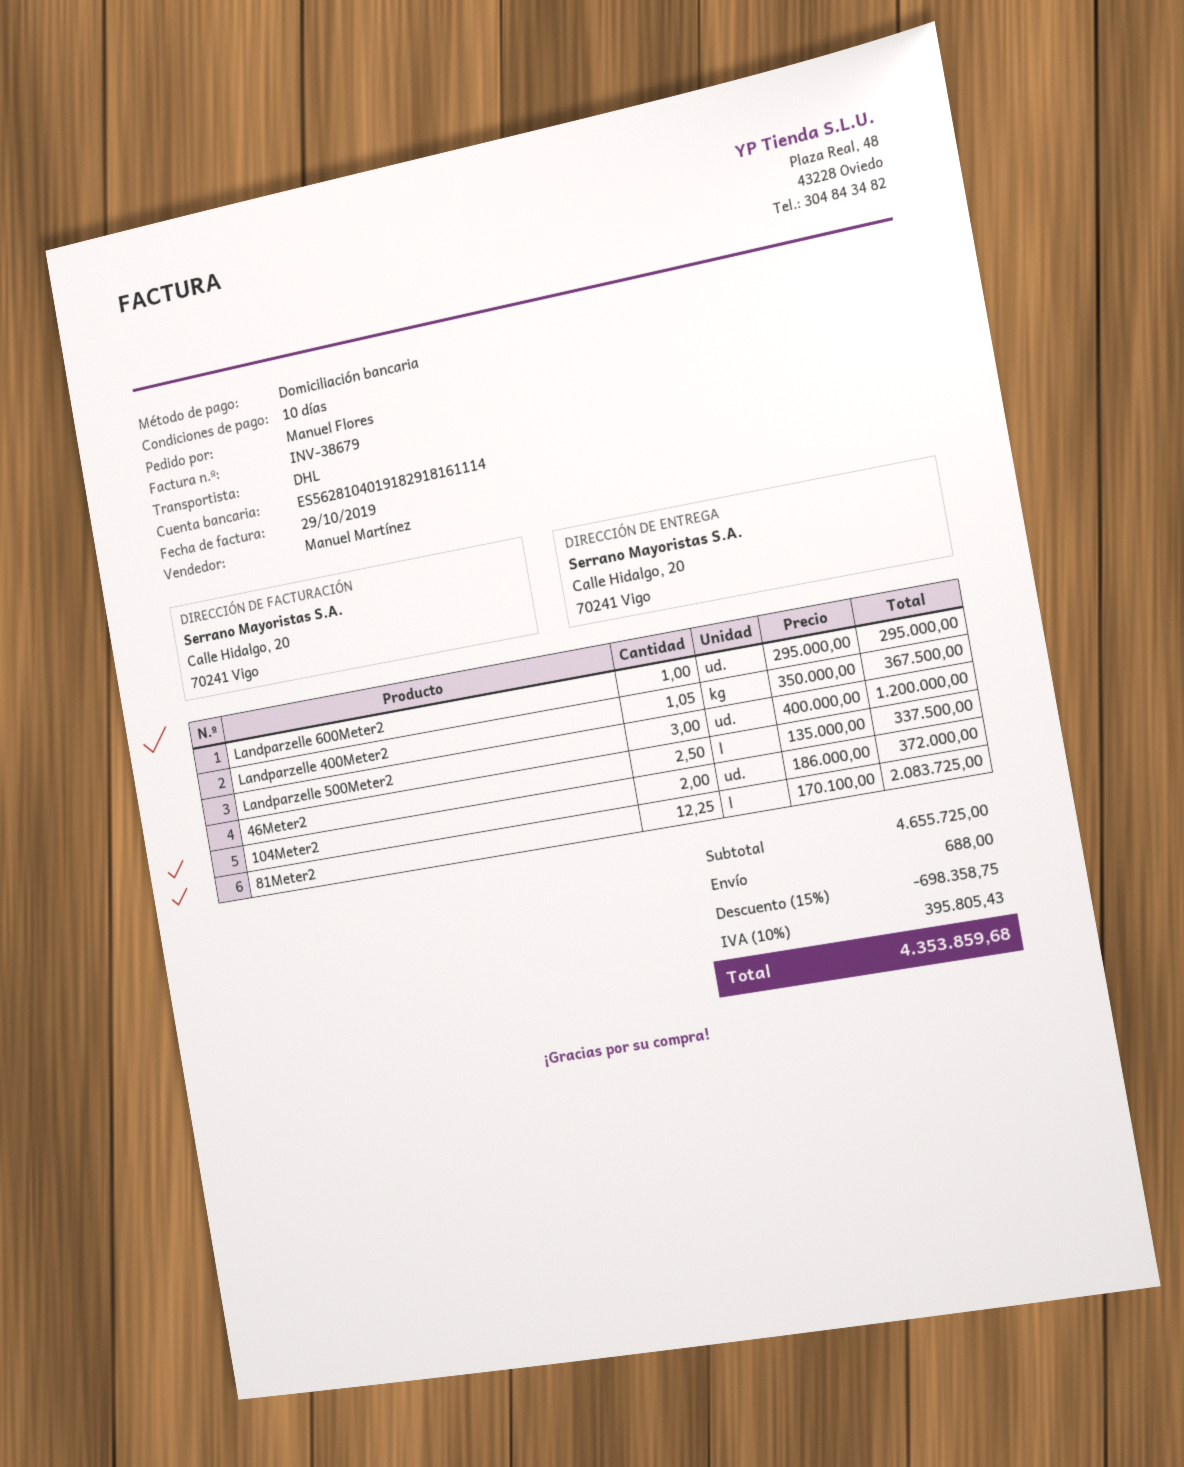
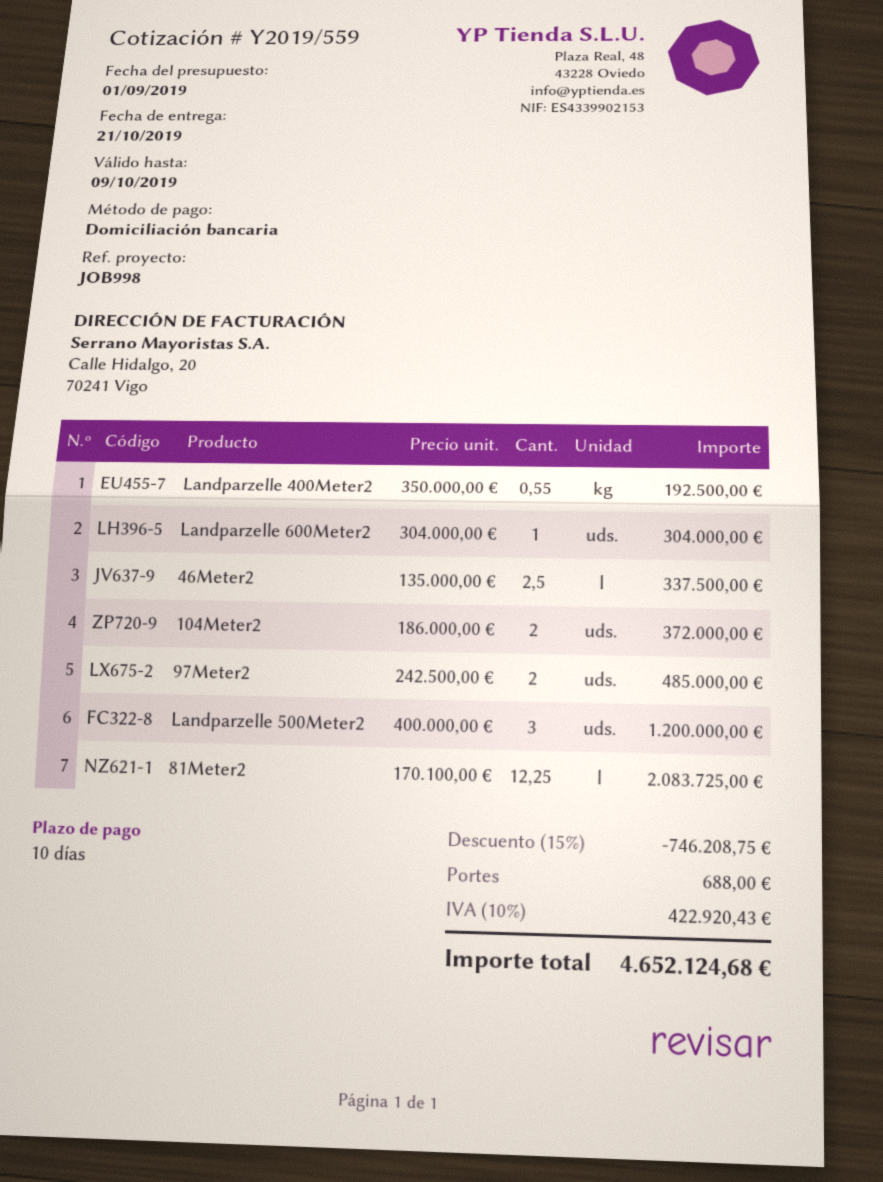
Landparzelle 600Meter2: 1 x 295000.00 = 295000.00 -> 1 x 304000.00 = 304000.00
Landparzelle 400Meter2: 1.05 x 350000.00 = 367500.00 -> 0.55 x 350000.00 = 192500.00
97Meter2: none -> 2 x 242500.00 = 485000.00
discount: 15% = 698358.75 -> 15% = 746208.75
tax: 10% = 395805.43 -> 10% = 422920.43
total: 4353859.68 -> 4652124.68

